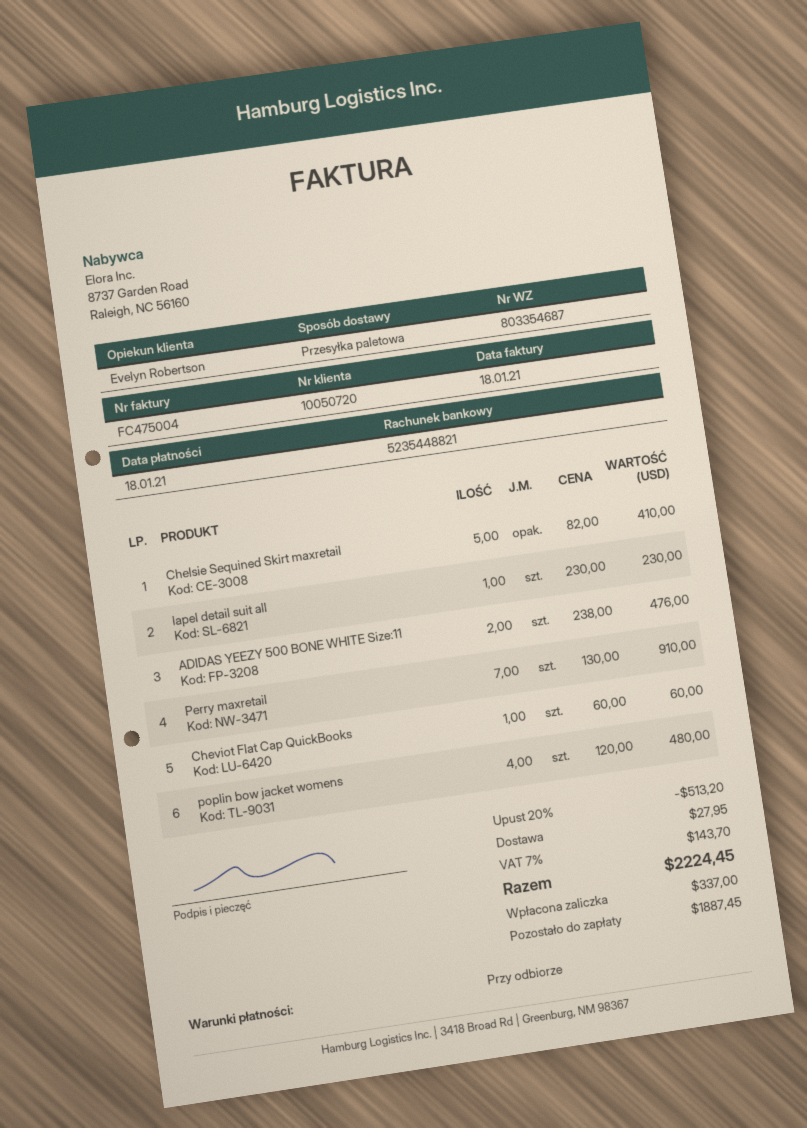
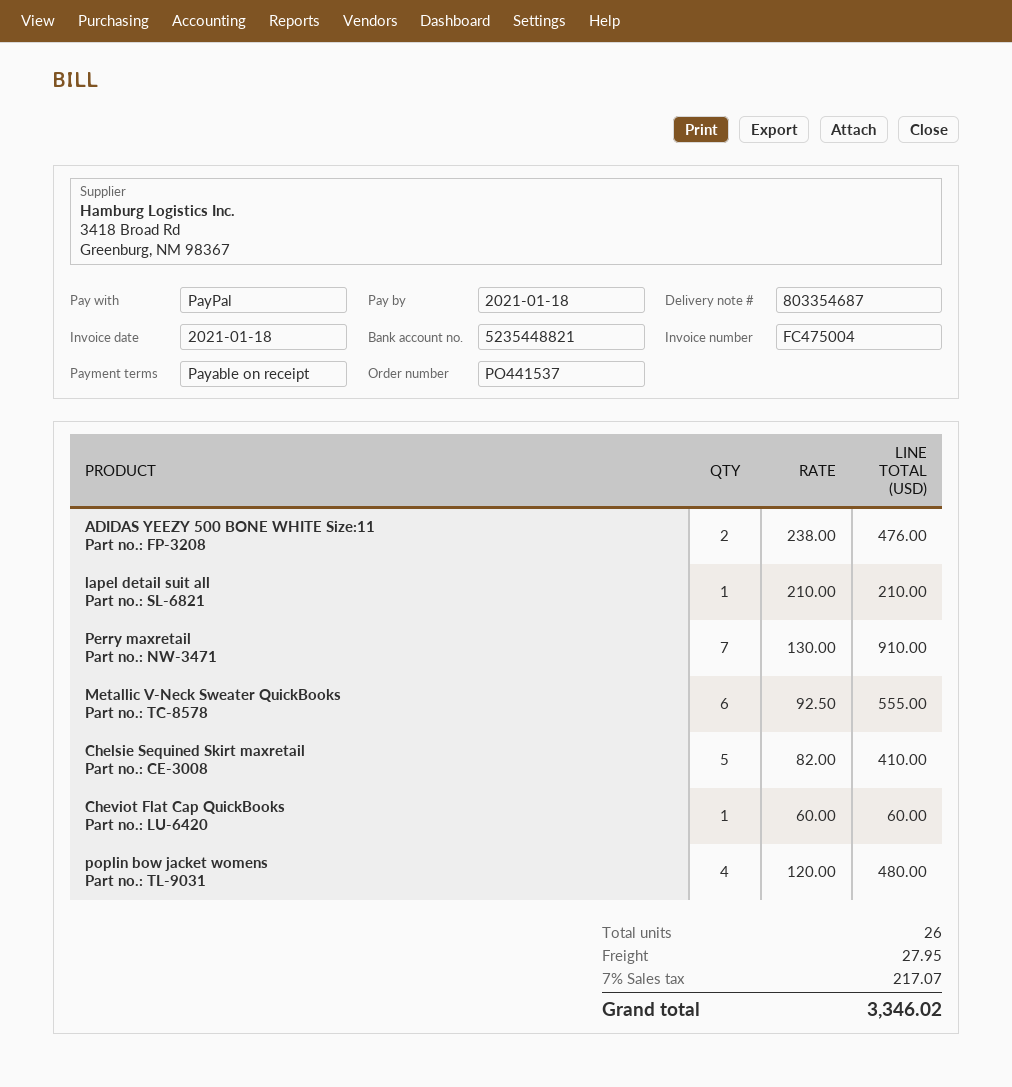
lapel detail suit all: 1 x 230.00 = 230.00 -> 1 x 210.00 = 210.00
Metallic V-Neck Sweater QuickBooks: none -> 6 x 92.50 = 555.00
discount: 20% = 513.20 -> none
tax: 7% = 143.70 -> 7% = 217.07
total: 2224.45 -> 3346.02

